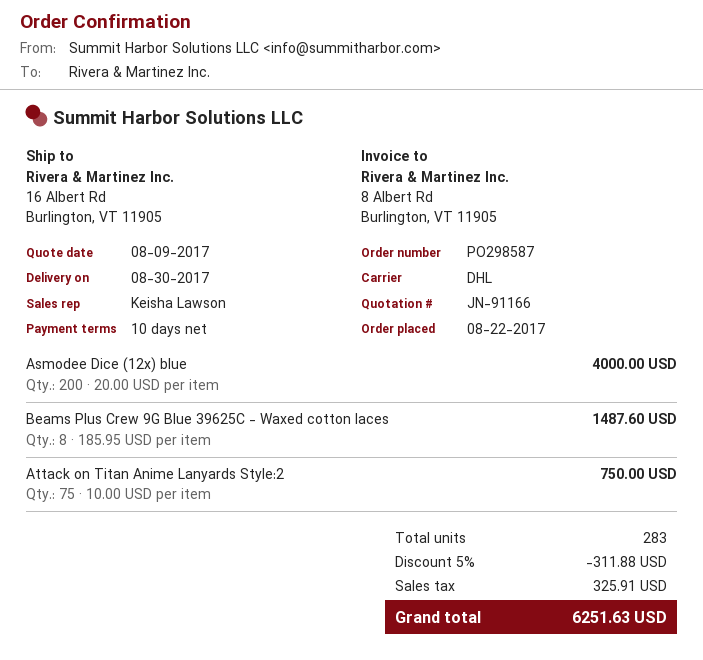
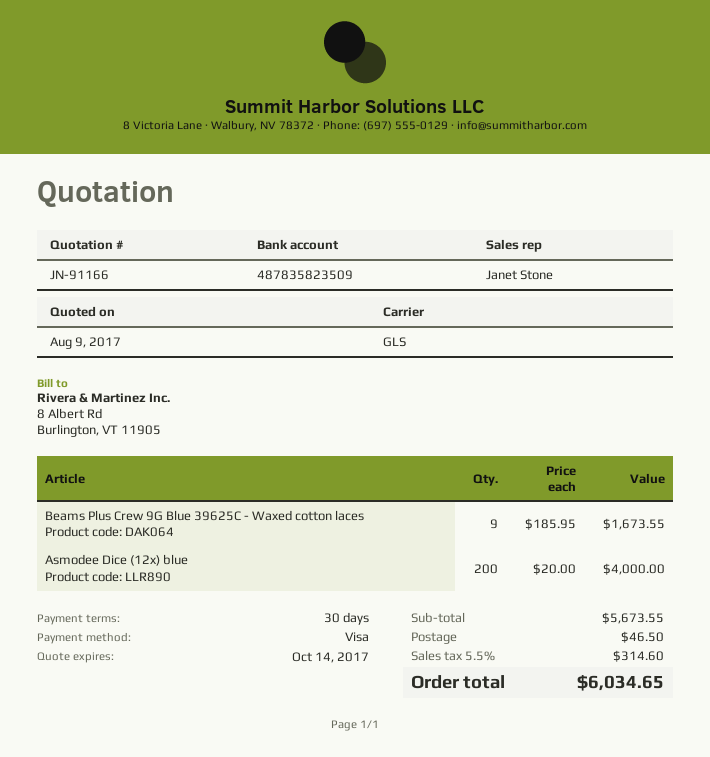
payment terms: 10 days -> 30 days
sales rep: Keisha Lawson -> Janet Stone
shipping method: DHL -> GLS
Beams Plus Crew 9G Blue 39625C - Waxed cotton laces: 8 x 185.95 = 1487.60 -> 9 x 185.95 = 1673.55
Attack on Titan Anime Lanyards Style:2: 75 x 10.00 = 750.00 -> none
discount: 5% = 311.88 -> none
shipping: none -> 46.50
tax: 325.91 -> 314.60
total: 6251.63 -> 6034.65

